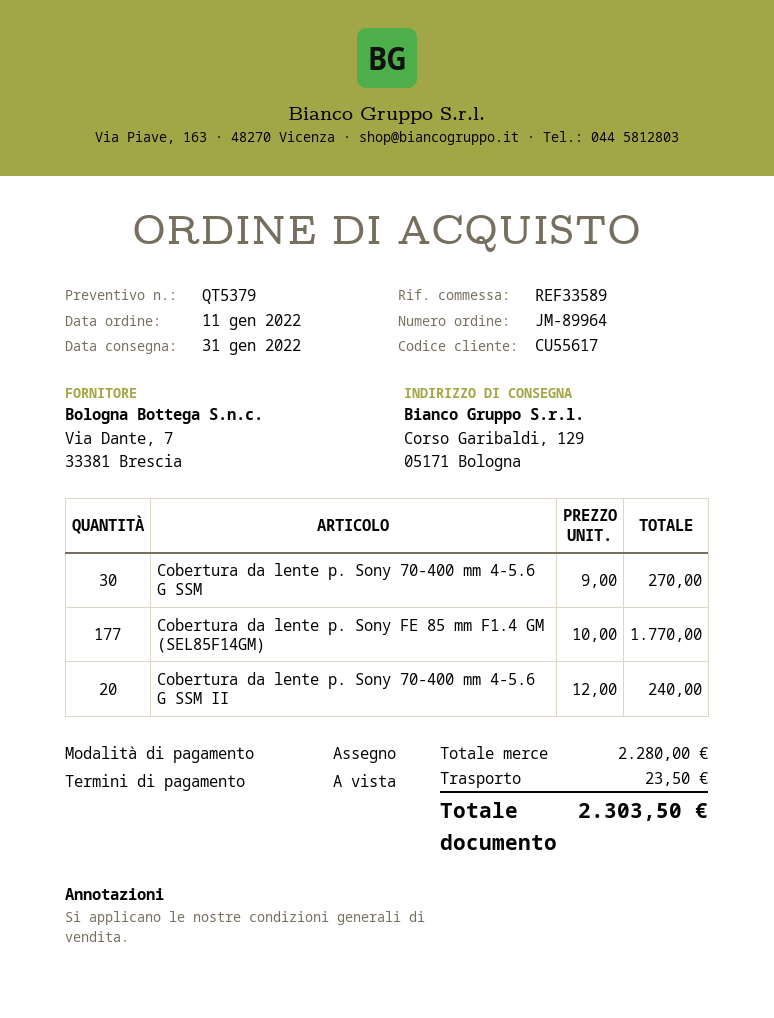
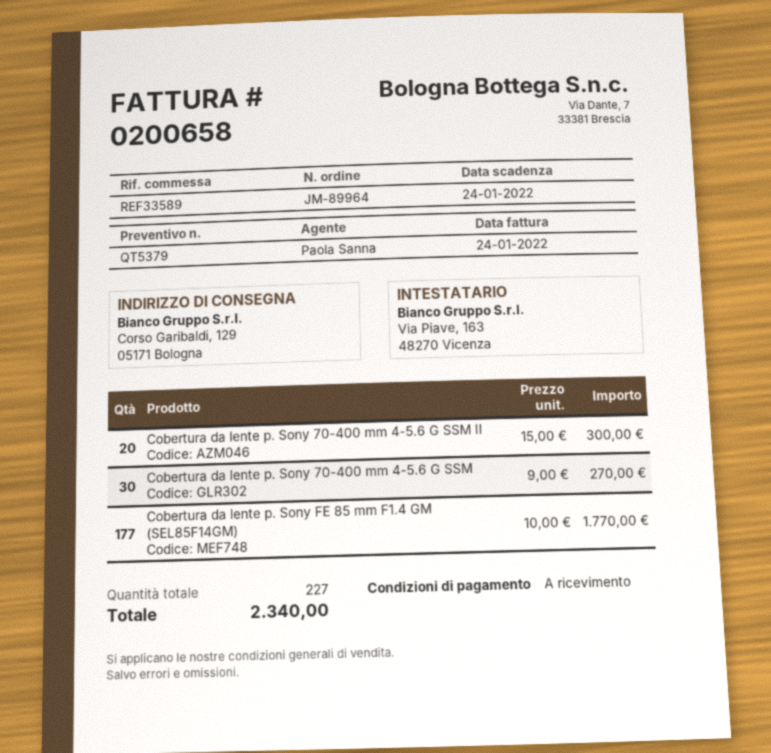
Cobertura da lente p. Sony 70-400 mm 4-5.6 G SSM II: 20 x 12.00 = 240.00 -> 20 x 15.00 = 300.00
shipping: 23.50 -> none
total: 2303.50 -> 2340.00

